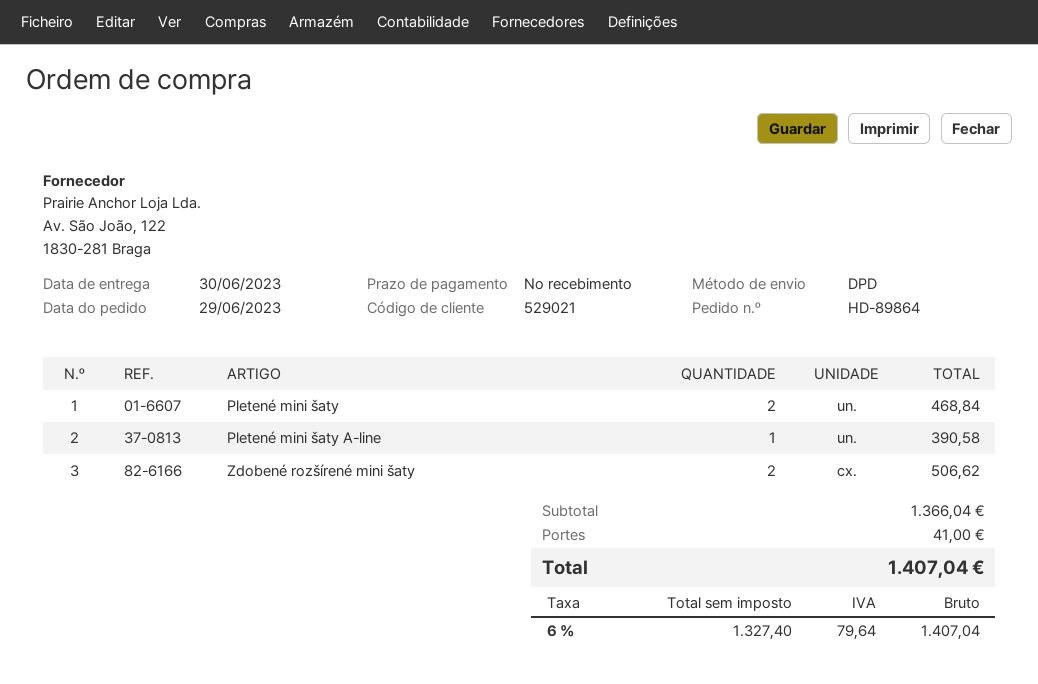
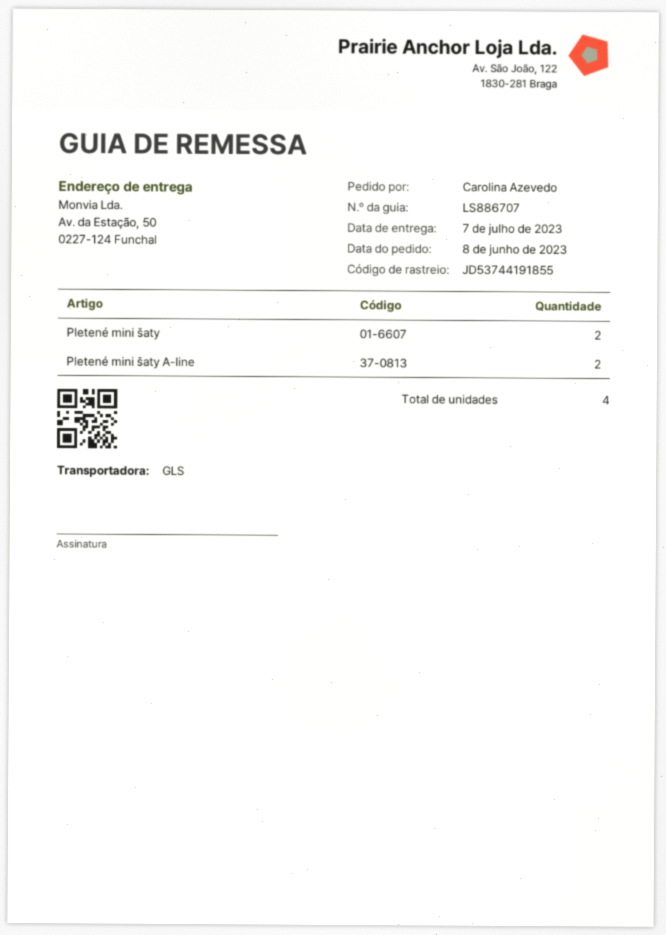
order date: 2023-06-29 -> 2023-06-08
delivery date: 2023-06-30 -> 2023-07-07
shipping method: DPD -> GLS
Pletené mini šaty A-line: 1 -> 2
Zdobené rozšírené mini šaty: 2 -> none

